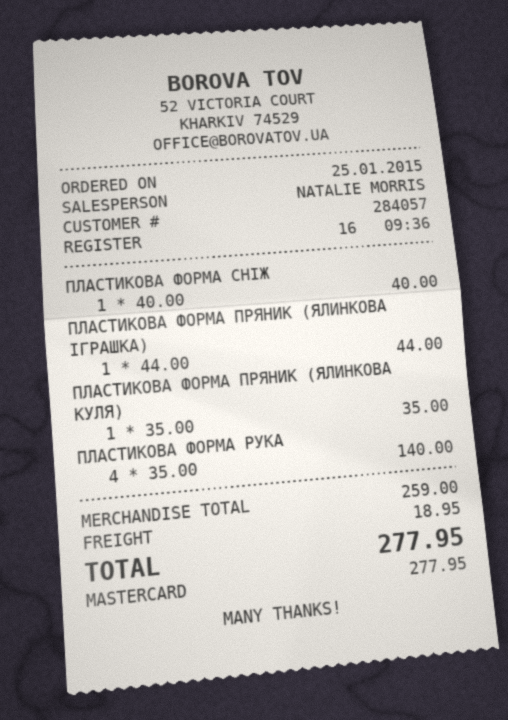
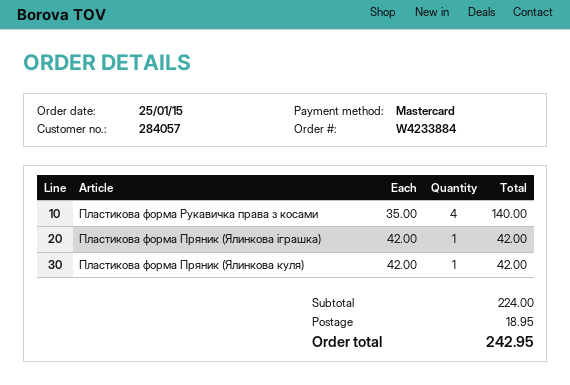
ПЛАСТИКОВА ФОРМА СНІЖ: 1 x 40.00 = 40.00 -> none
ПЛАСТИКОВА ФОРМА ПРЯНИК (ЯЛИНКОВА ІГРАШКА): 1 x 44.00 = 44.00 -> 1 x 42.00 = 42.00
ПЛАСТИКОВА ФОРМА ПРЯНИК (ЯЛИНКОВА КУЛЯ): 1 x 35.00 = 35.00 -> 1 x 42.00 = 42.00
subtotal: 259.00 -> 224.00
total: 277.95 -> 242.95

